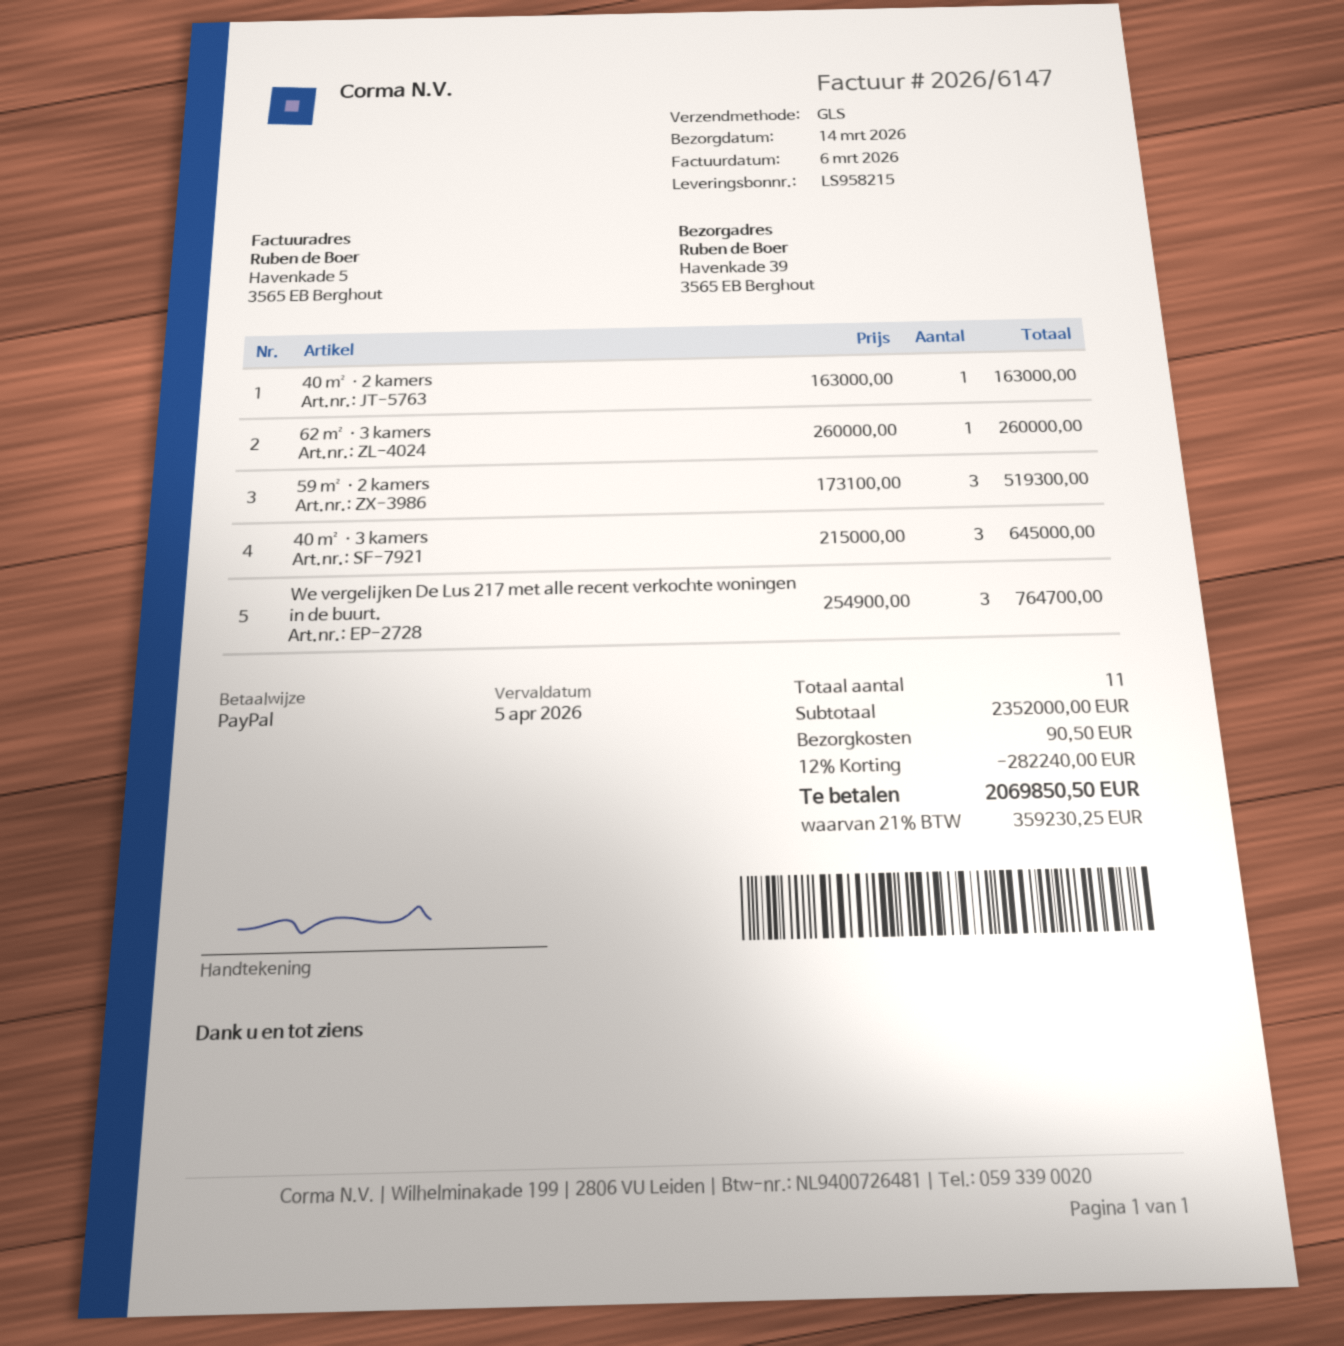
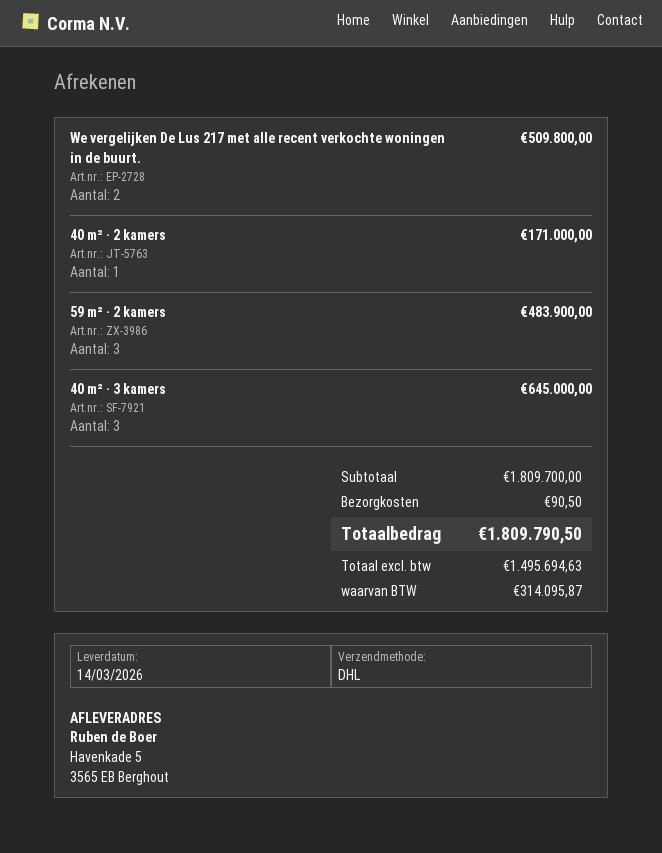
shipping method: GLS -> DHL
ship to: Havenkade 39, 3565 EB Berghout -> Havenkade 5, 3565 EB Berghout
40 m² · 2 kamers: 1 for 163000.00 -> 1 for 171000.00
62 m² · 3 kamers: 1 for 260000.00 -> none
59 m² · 2 kamers: 3 for 519300.00 -> 3 for 483900.00
We vergelijken De Lus 217 met alle recent verkochte woningen in de buurt.: 3 for 764700.00 -> 2 for 509800.00
subtotal: 2352000.00 -> 1809700.00
discount: 12% = 282240.00 -> none
tax: 359230.25 -> 314095.87
total: 2069850.50 -> 1809790.50

